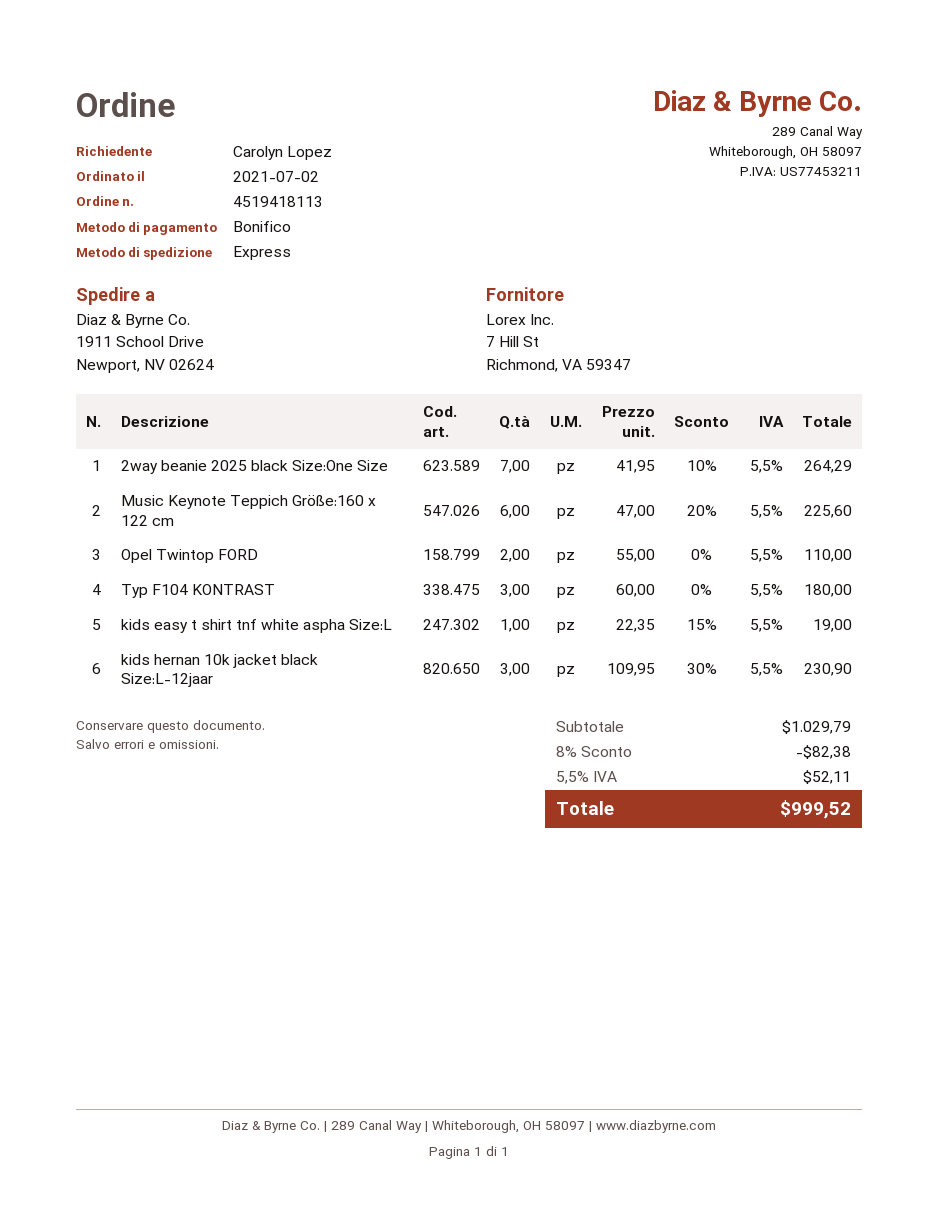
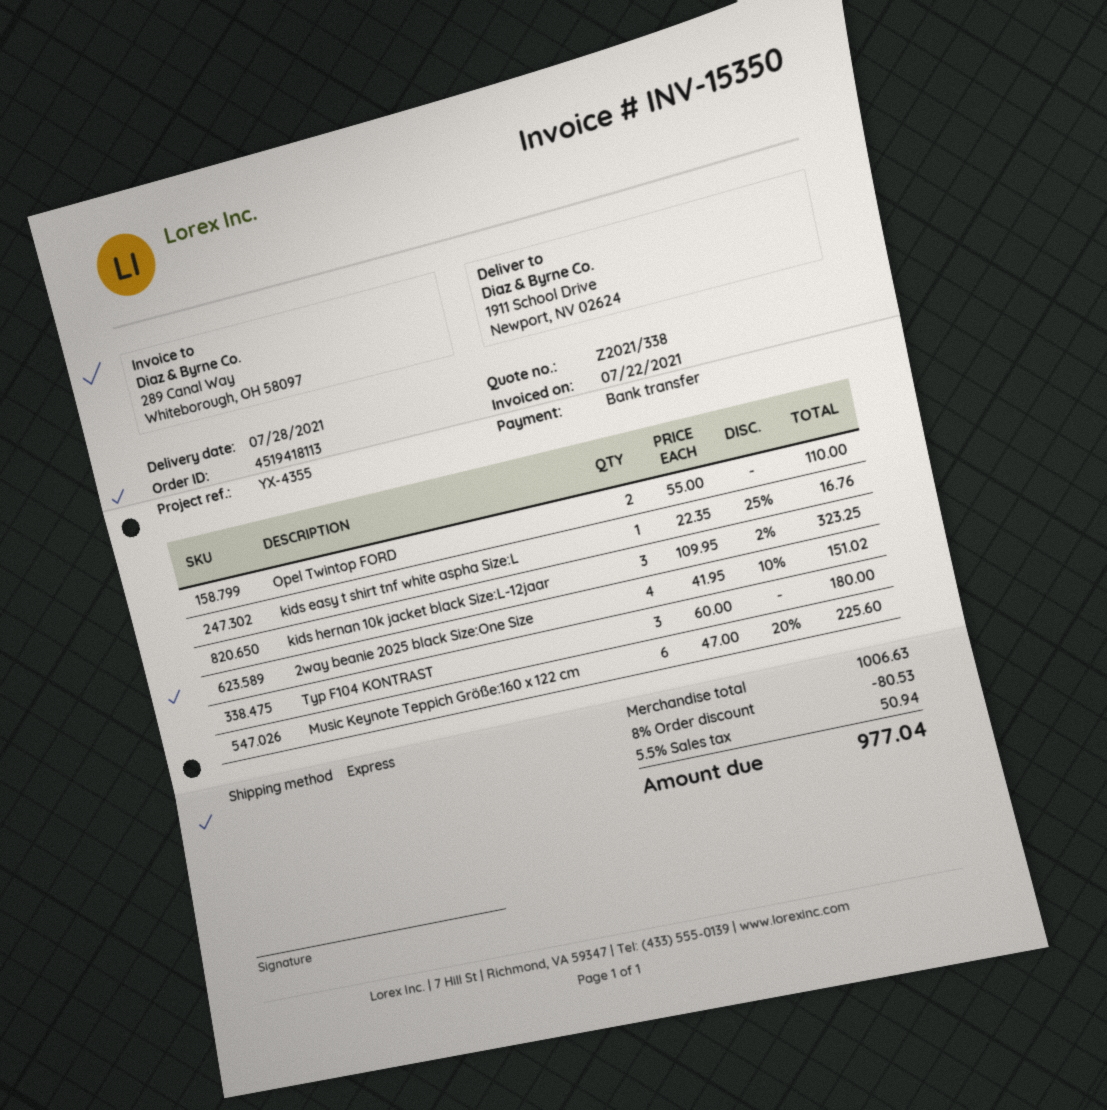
2way beanie 2025 black Size:One Size: 7 x 41.95 - 10% = 264.29 -> 4 x 41.95 - 10% = 151.02
kids easy t shirt tnf white aspha Size:L: 1 x 22.35 - 15% = 19.00 -> 1 x 22.35 - 25% = 16.76
kids hernan 10k jacket black Size:L-12jaar: 3 x 109.95 - 30% = 230.90 -> 3 x 109.95 - 2% = 323.25
subtotal: 1029.79 -> 1006.63
discount: 8% = 82.38 -> 8% = 80.53
tax: 5.5% = 52.11 -> 5.5% = 50.94
total: 999.52 -> 977.04

